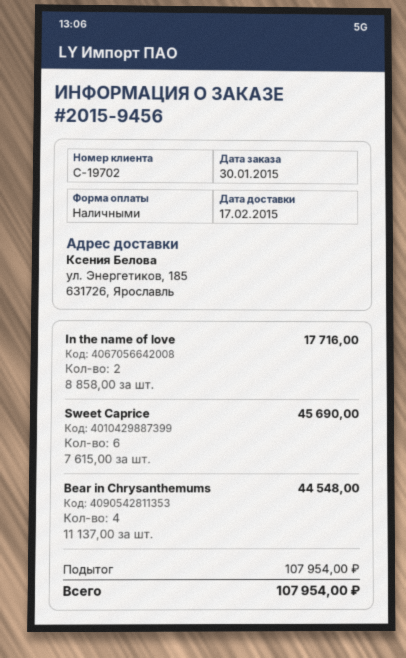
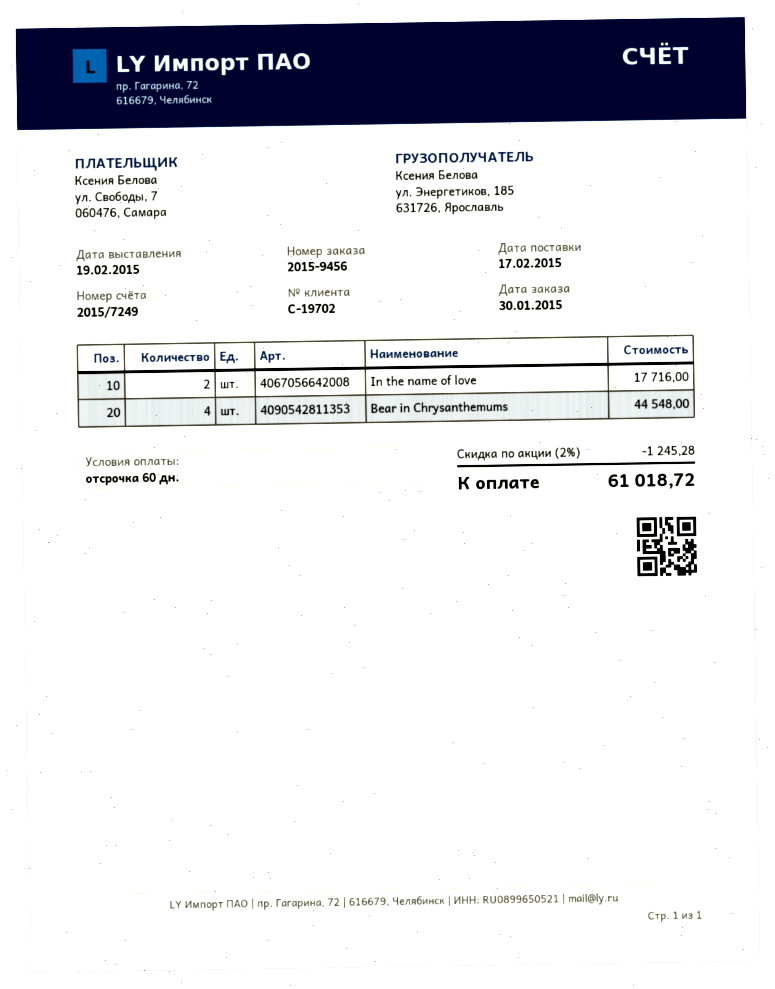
Sweet Caprice: 6 for 45690.00 -> none
discount: none -> 2% = 1245.28
total: 107954.00 -> 61018.72

